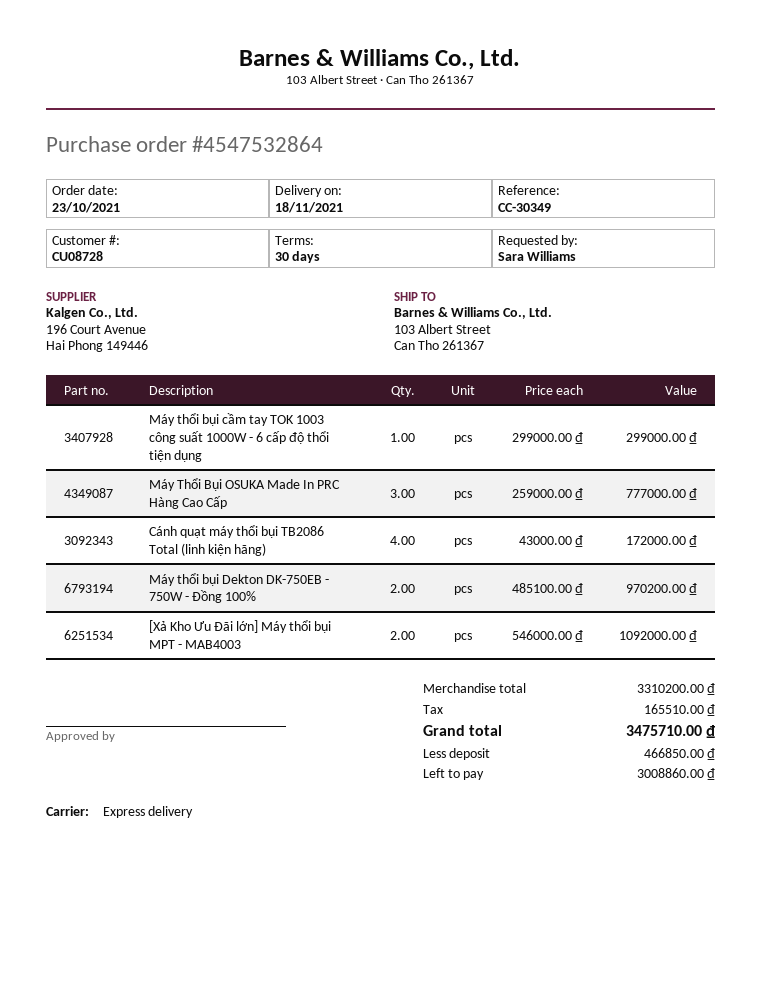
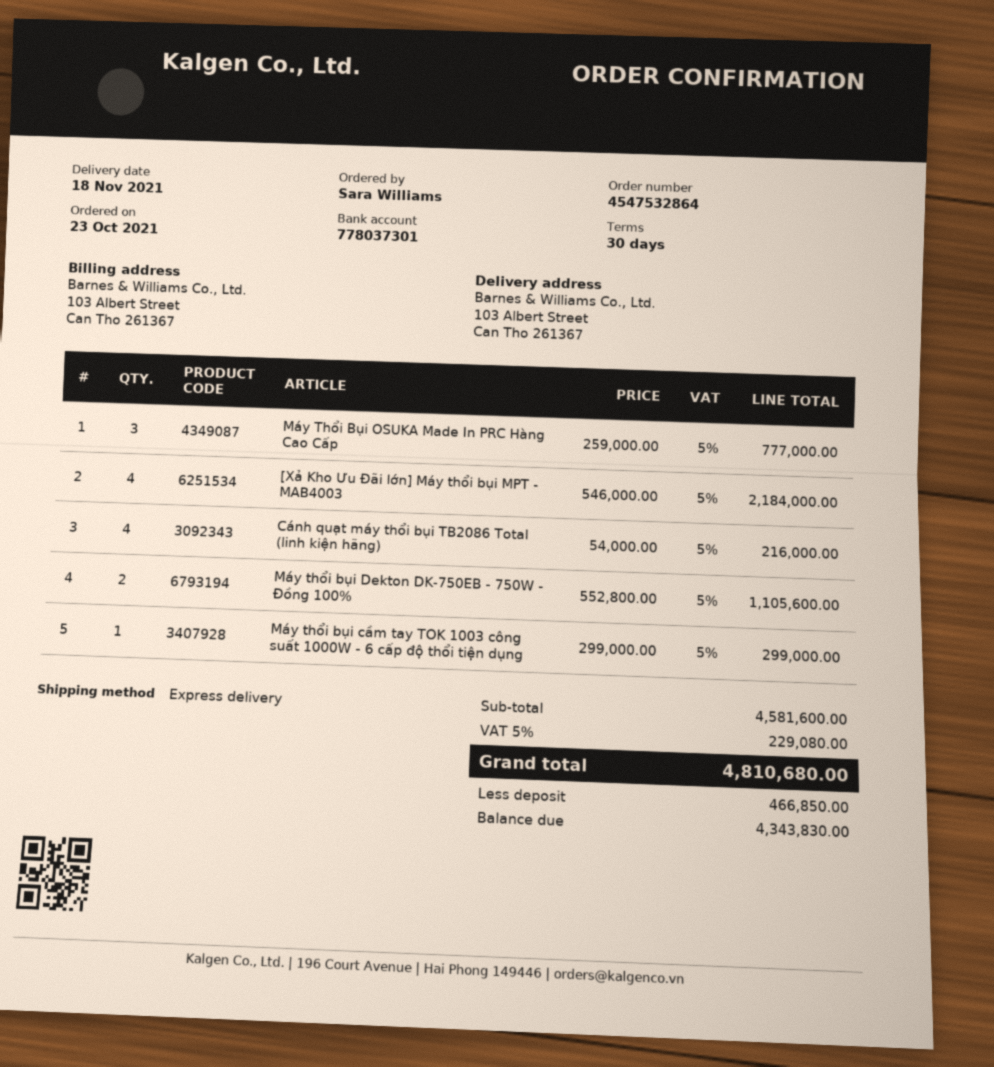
Cánh quạt máy thổi bụi TB2086 Total (linh kiện hãng): 4 x 43000.00 = 172000.00 -> 4 x 54000.00 = 216000.00
Máy thổi bụi Dekton DK-750EB - 750W - Đồng 100%: 2 x 485100.00 = 970200.00 -> 2 x 552800.00 = 1105600.00
[Xả Kho Ưu Đãi lớn] Máy thổi bụi MPT - MAB4003: 2 x 546000.00 = 1092000.00 -> 4 x 546000.00 = 2184000.00
subtotal: 3310200.00 -> 4581600.00
tax: 165510.00 -> 229080.00
total: 3475710.00 -> 4810680.00
balance: 3008860.00 -> 4343830.00

